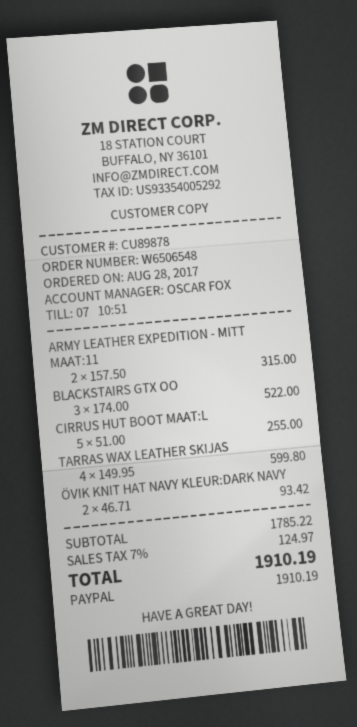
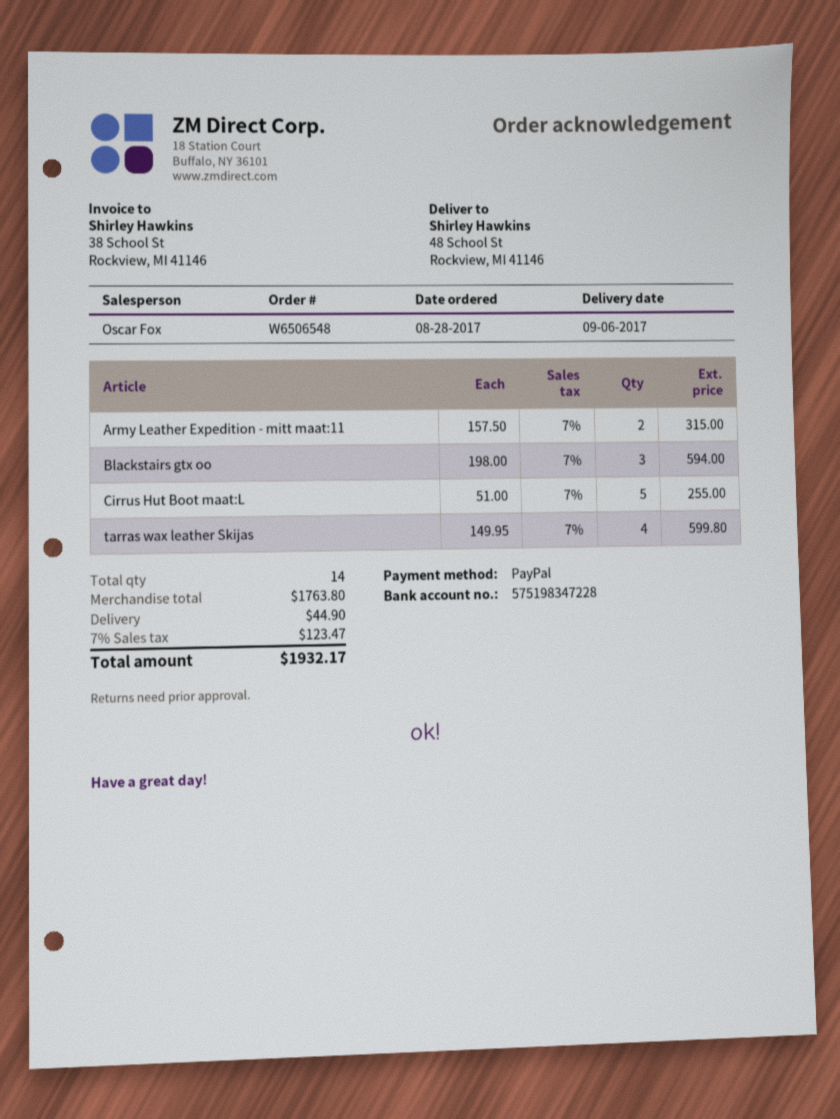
BLACKSTAIRS GTX OO: 3 x 174.00 = 522.00 -> 3 x 198.00 = 594.00
ÖVIK KNIT HAT NAVY KLEUR:DARK NAVY: 2 x 46.71 = 93.42 -> none
subtotal: 1785.22 -> 1763.80
shipping: none -> 44.90
tax: 7% = 124.97 -> 7% = 123.47
total: 1910.19 -> 1932.17

